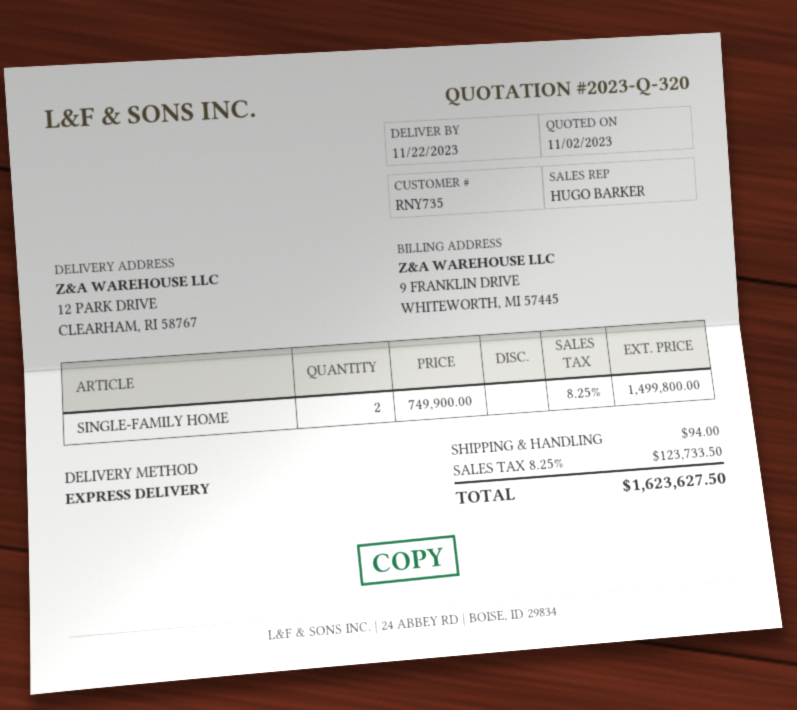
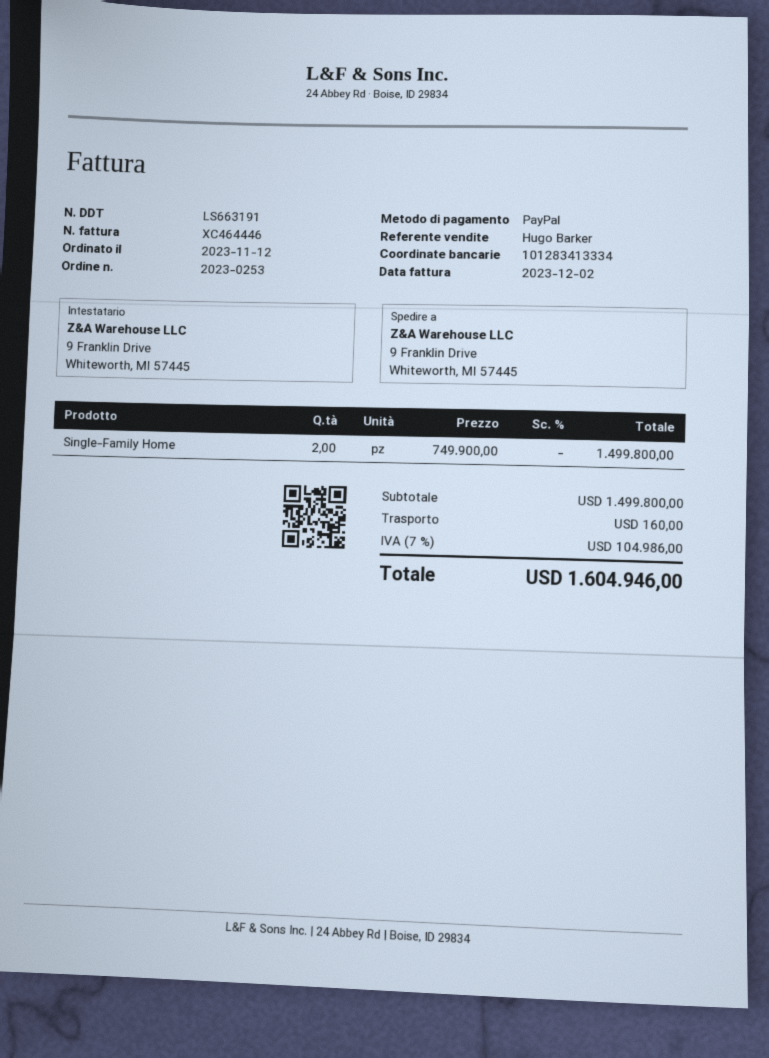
ship to: 12 PARK DRIVE, CLEARHAM, RI 58767 -> 9 Franklin Drive, Whiteworth, MI 57445
shipping: 94.00 -> 160.00
tax: 8.25% = 123733.50 -> 7% = 104986.00
total: 1623627.50 -> 1604946.00

